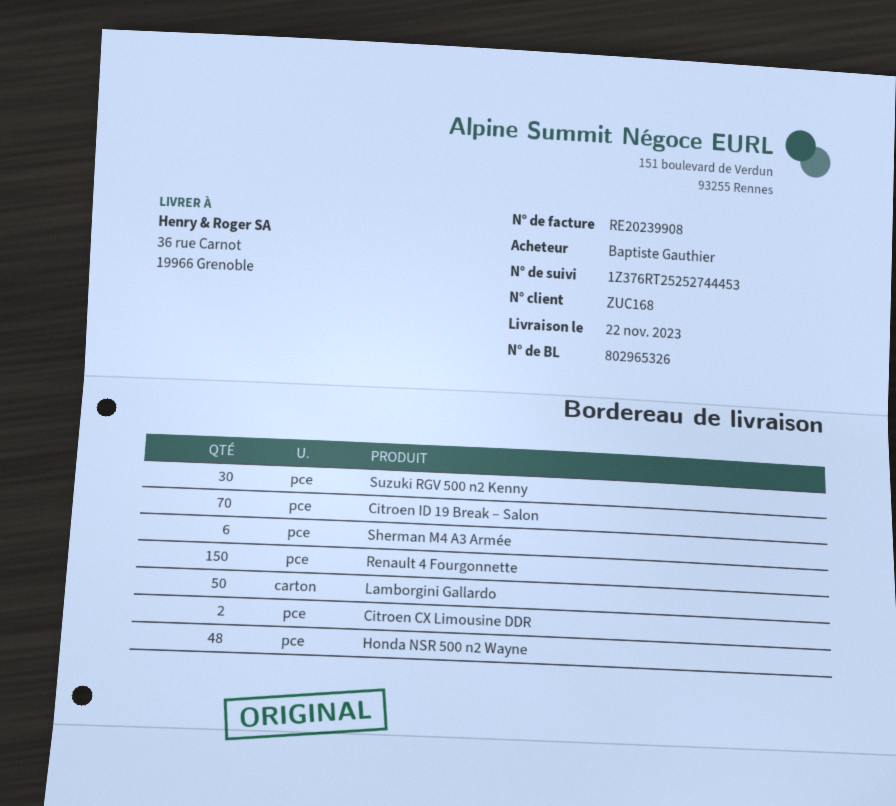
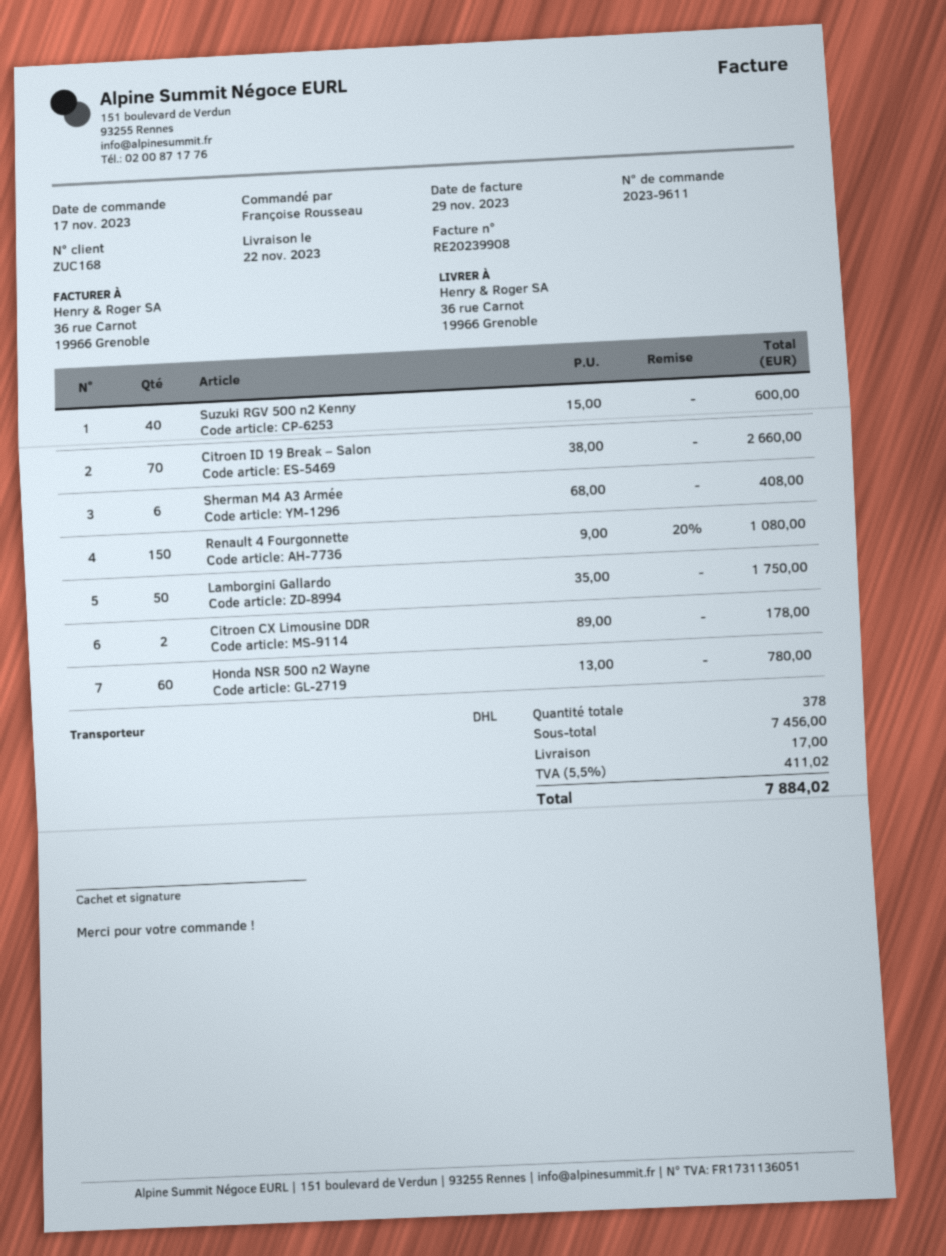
ordered by: Baptiste Gauthier -> Françoise Rousseau
Suzuki RGV 500 n2 Kenny: 30 -> 40
Honda NSR 500 n2 Wayne: 48 -> 60

